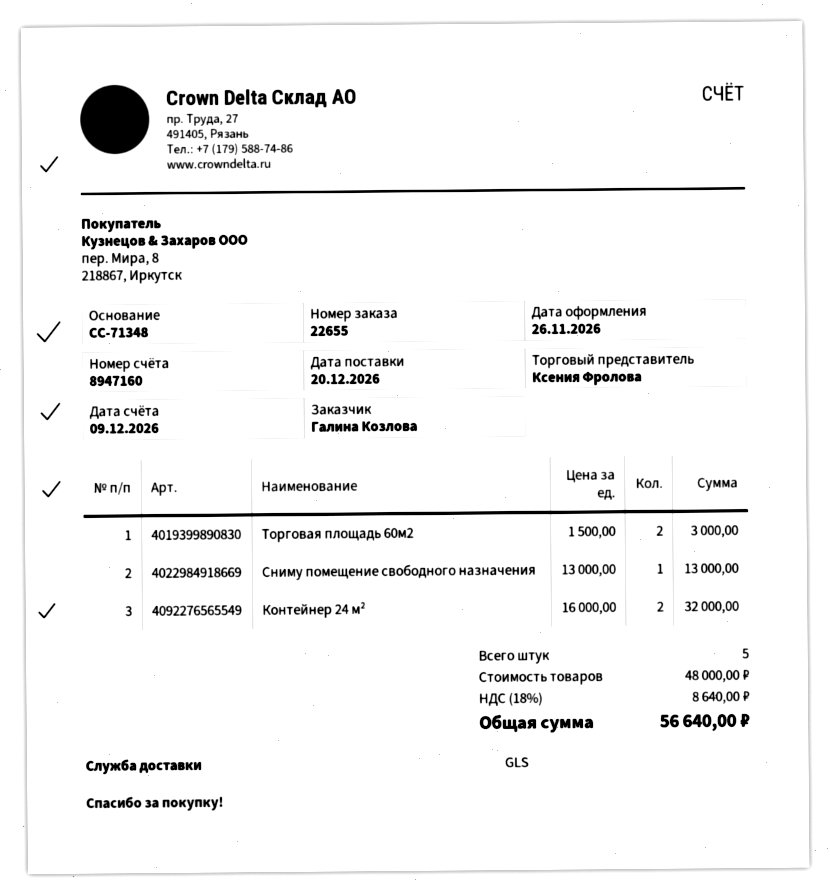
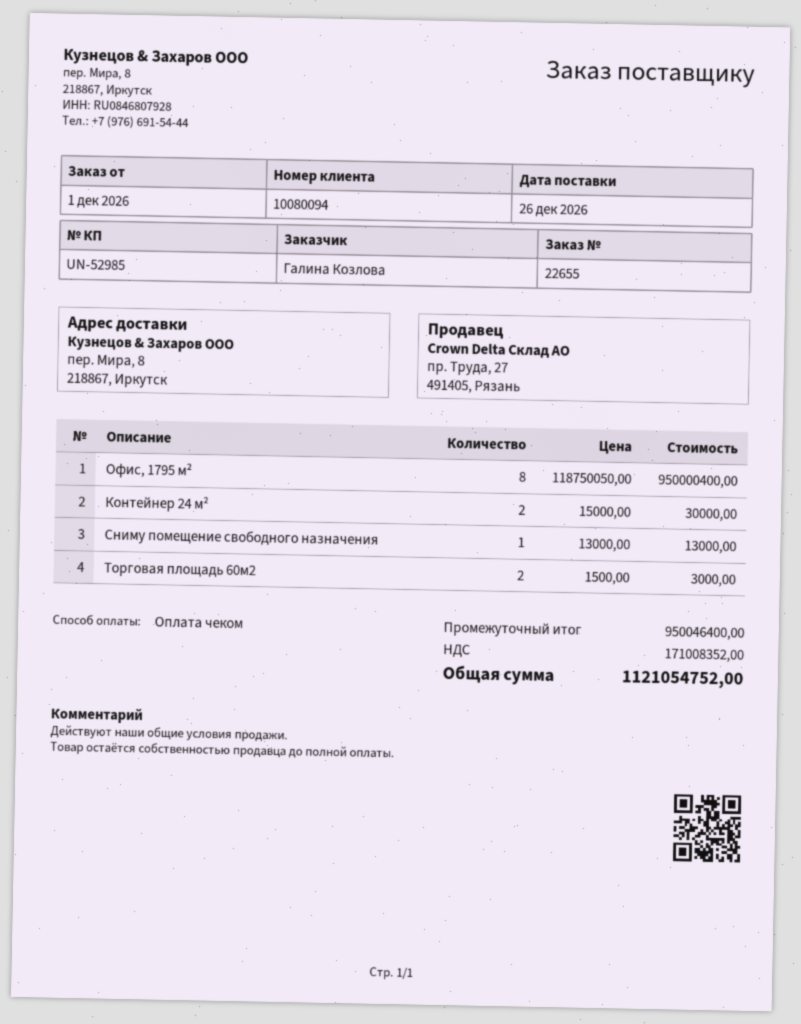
order date: 2026-11-26 -> 2026-12-01
delivery date: 2026-12-20 -> 2026-12-26
Контейнер 24 м²: 2 x 16000.00 = 32000.00 -> 2 x 15000.00 = 30000.00
Офис, 1795 м²: none -> 8 x 118750050.00 = 950000400.00
subtotal: 48000.00 -> 950046400.00
tax: 8640.00 -> 171008352.00
total: 56640.00 -> 1121054752.00

